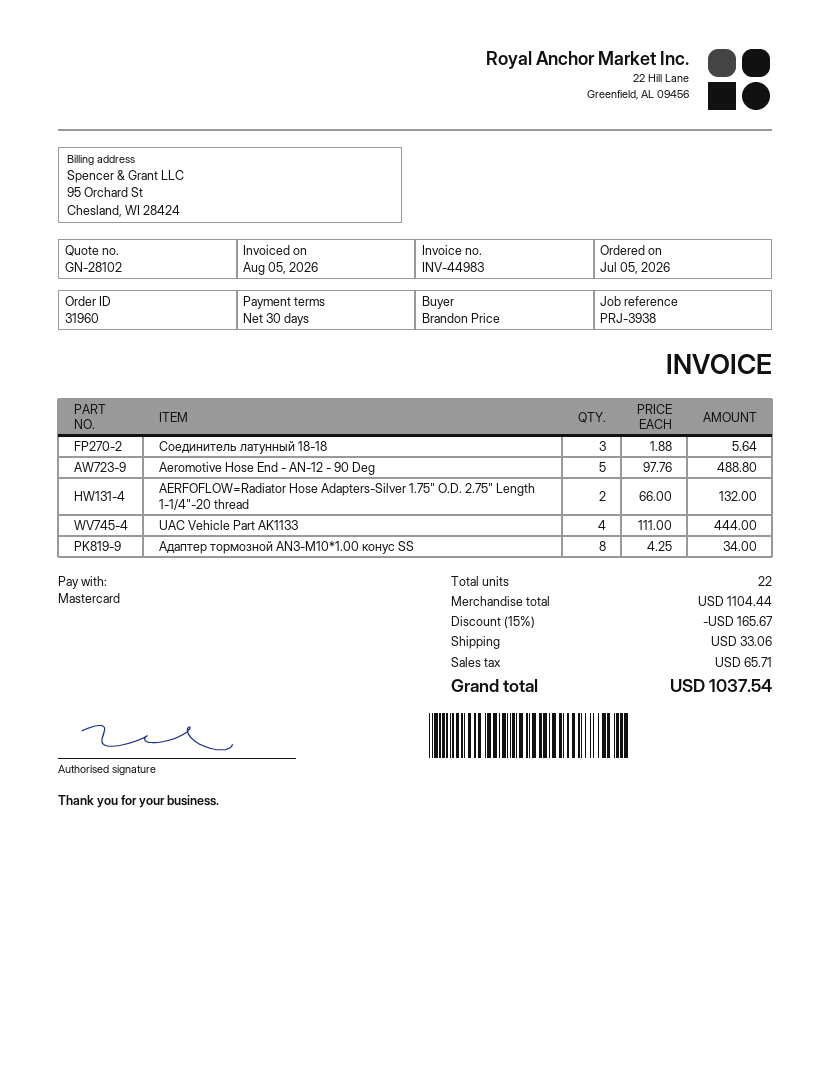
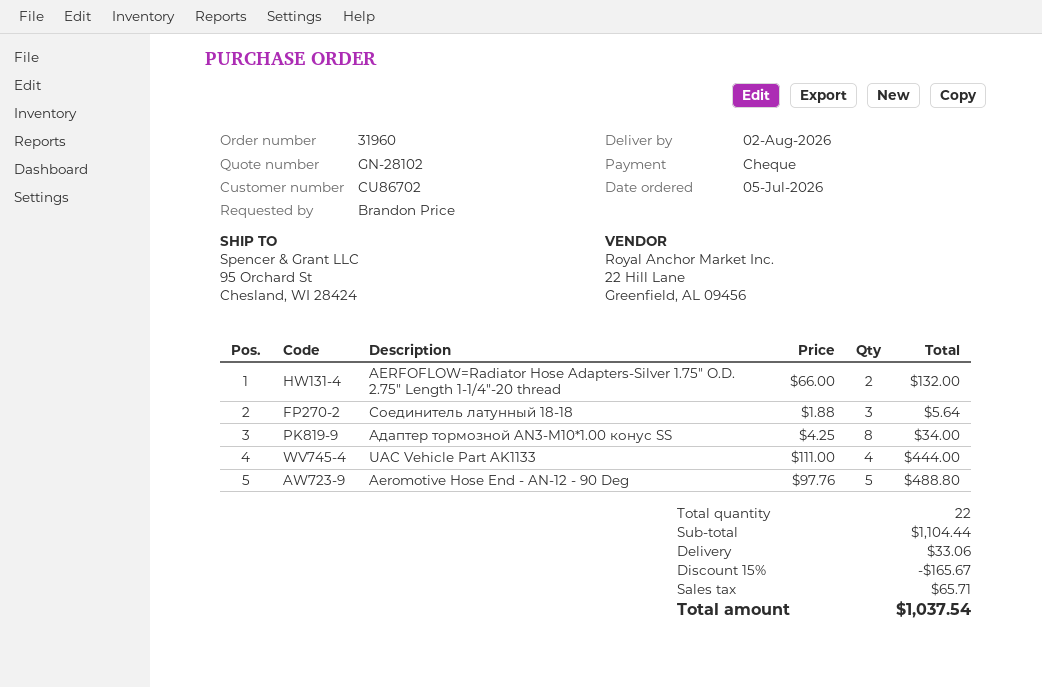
payment method: Mastercard -> cheque

